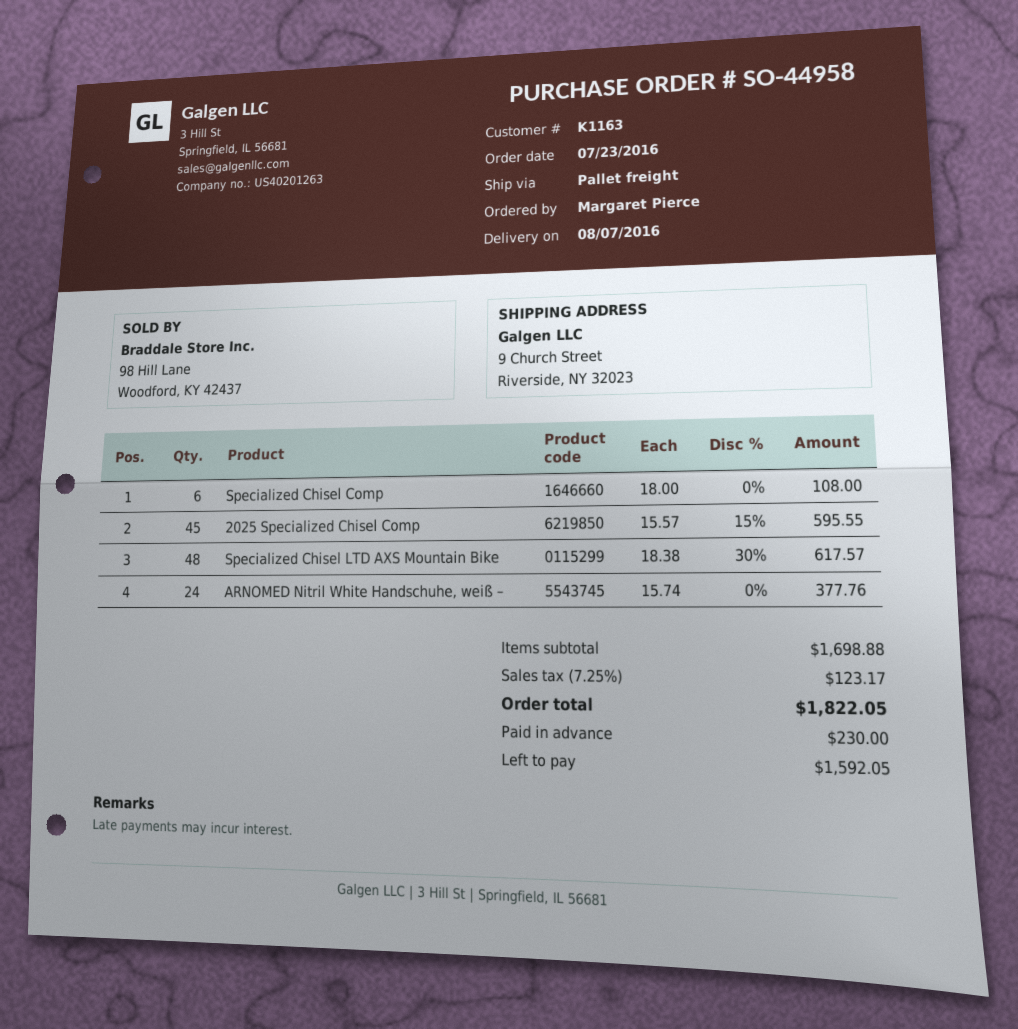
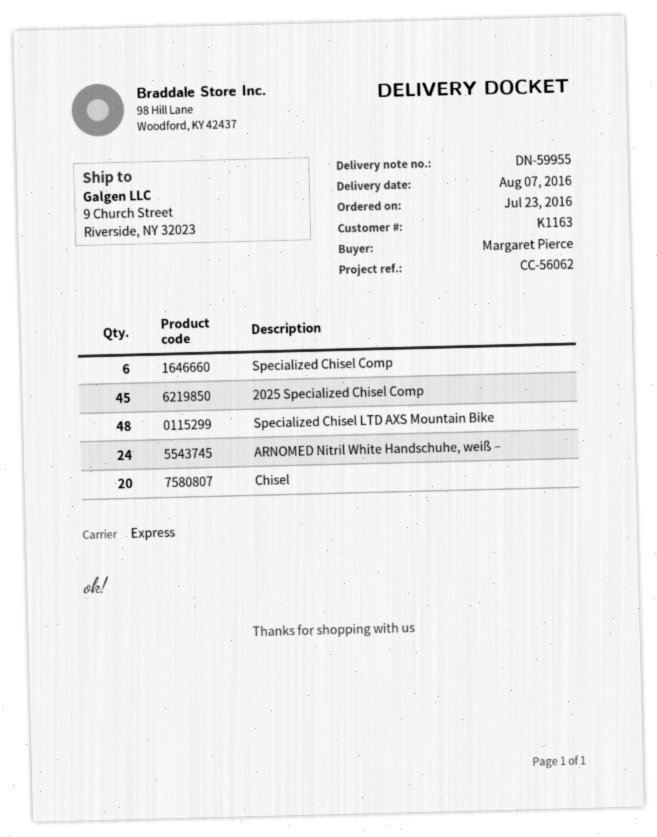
shipping method: pallet freight -> express
Chisel: none -> 20

